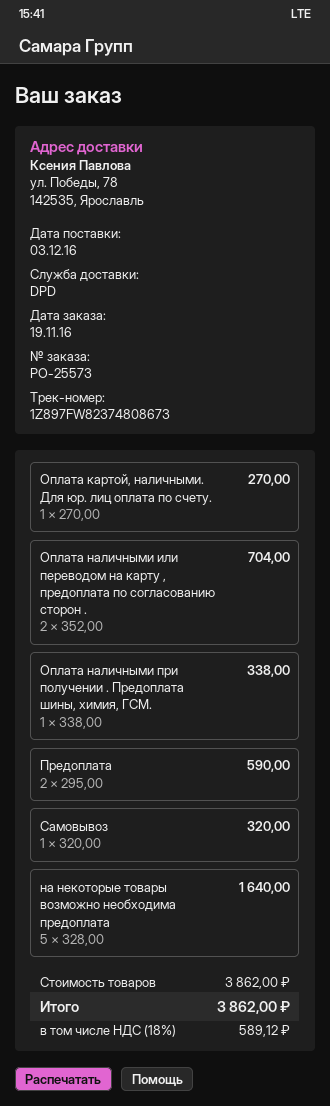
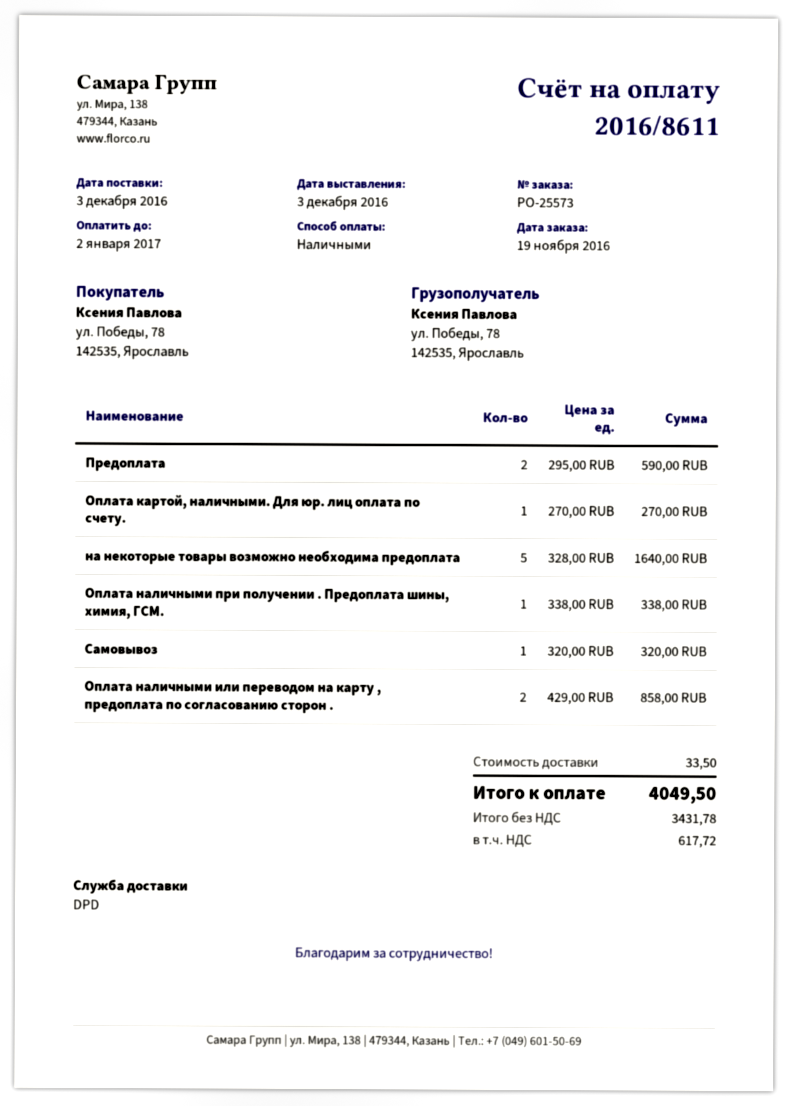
Оплата наличными или переводом на карту , предоплата по согласованию сторон .: 2 x 352.00 = 704.00 -> 2 x 429.00 = 858.00
shipping: none -> 33.50
tax: 589.12 -> 617.72
total: 3862.00 -> 4049.50

